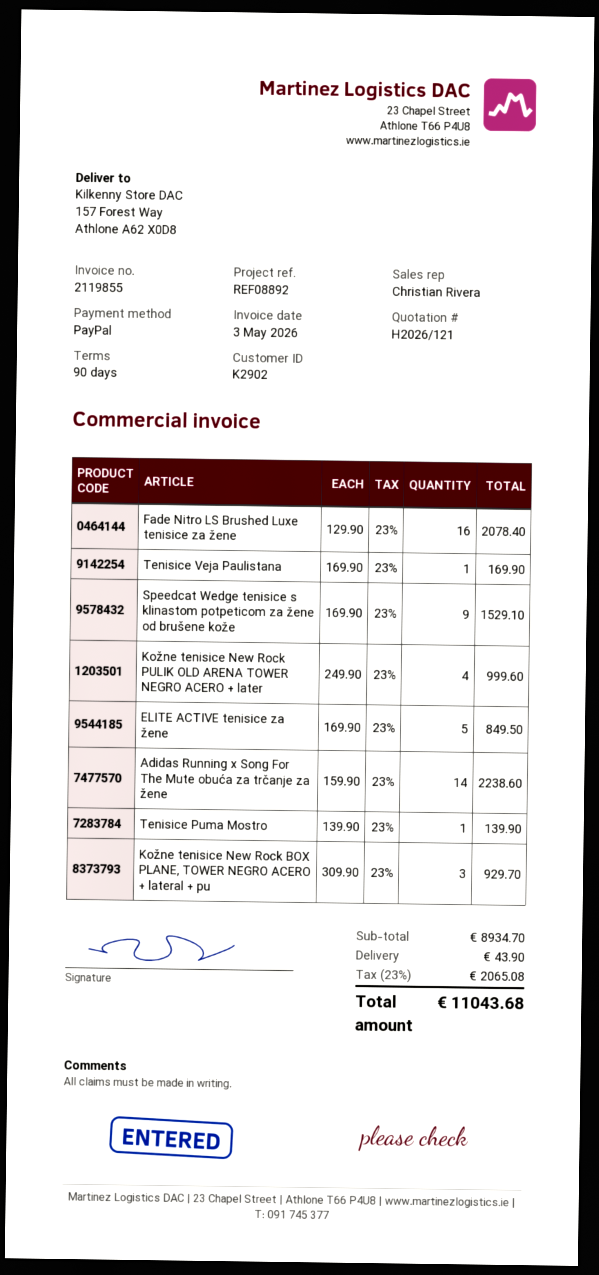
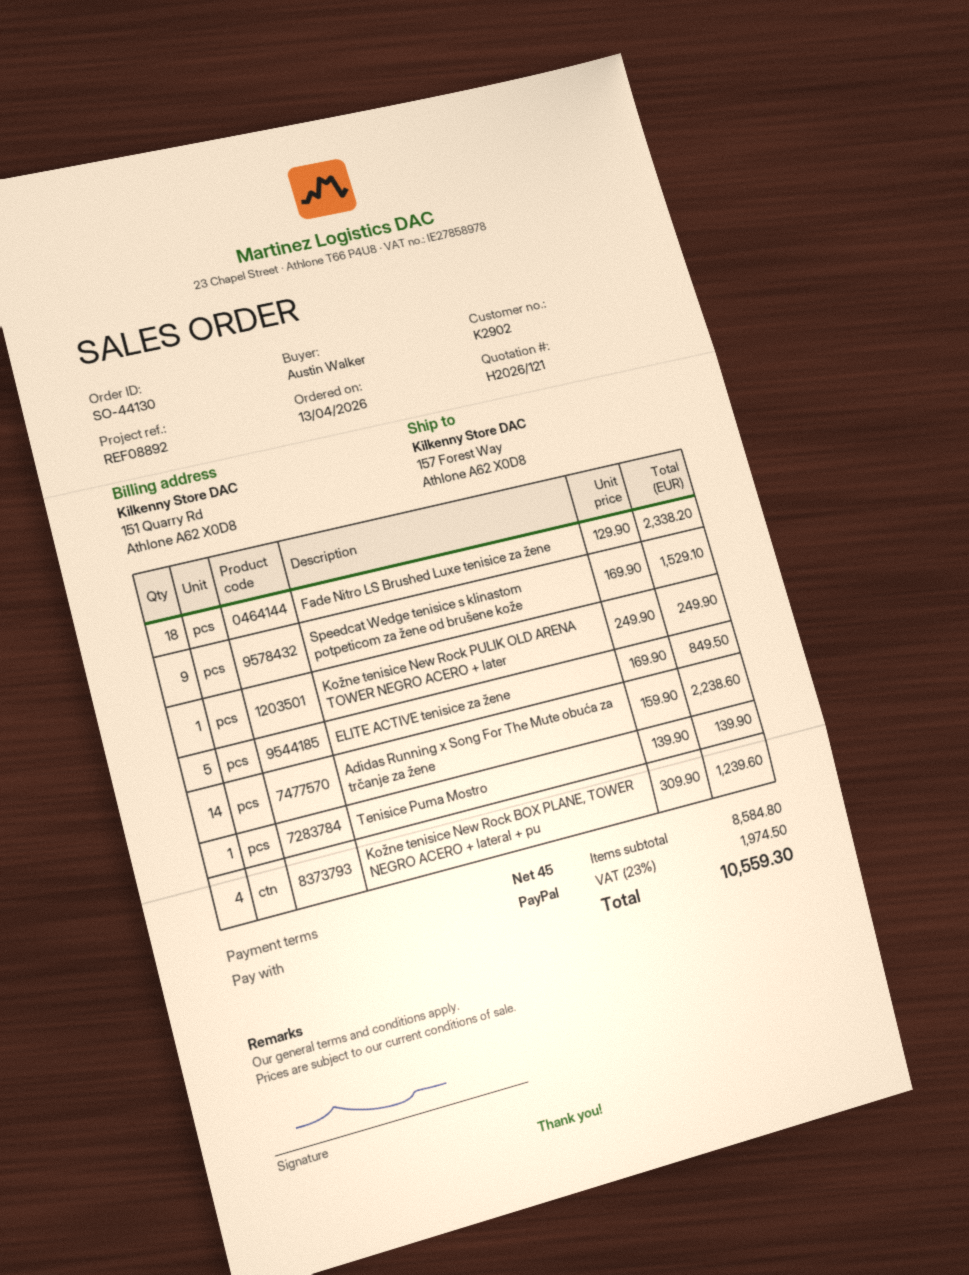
payment terms: 90 days -> 45 days
Fade Nitro LS Brushed Luxe tenisice za žene: 16 x 129.90 = 2078.40 -> 18 x 129.90 = 2338.20
Tenisice Veja Paulistana: 1 x 169.90 = 169.90 -> none
Kožne tenisice New Rock PULIK OLD ARENA TOWER NEGRO ACERO + later: 4 x 249.90 = 999.60 -> 1 x 249.90 = 249.90
Kožne tenisice New Rock BOX PLANE, TOWER NEGRO ACERO + lateral + pu: 3 x 309.90 = 929.70 -> 4 x 309.90 = 1239.60
subtotal: 8934.70 -> 8584.80
shipping: 43.90 -> none
tax: 23% = 2065.08 -> 23% = 1974.50
total: 11043.68 -> 10559.30

